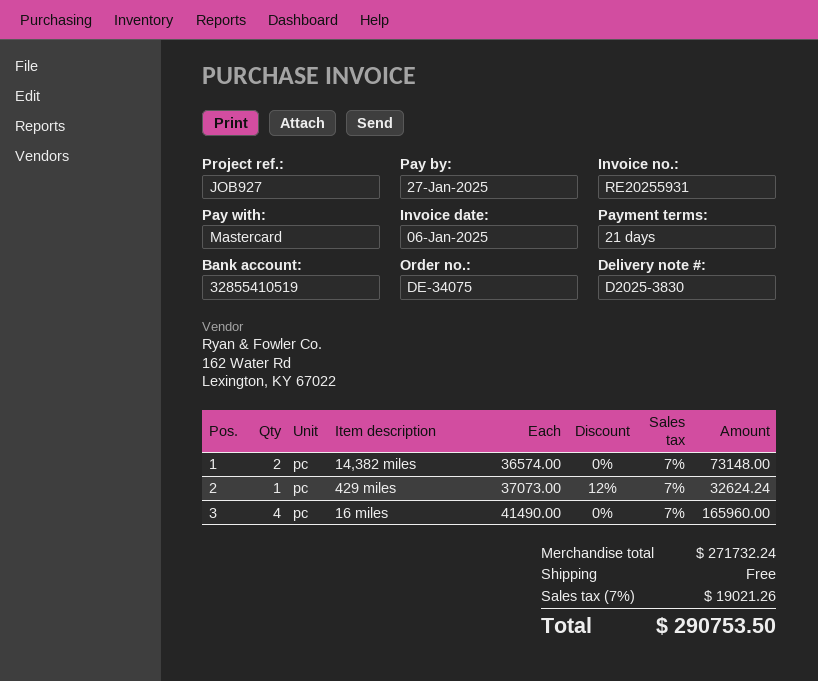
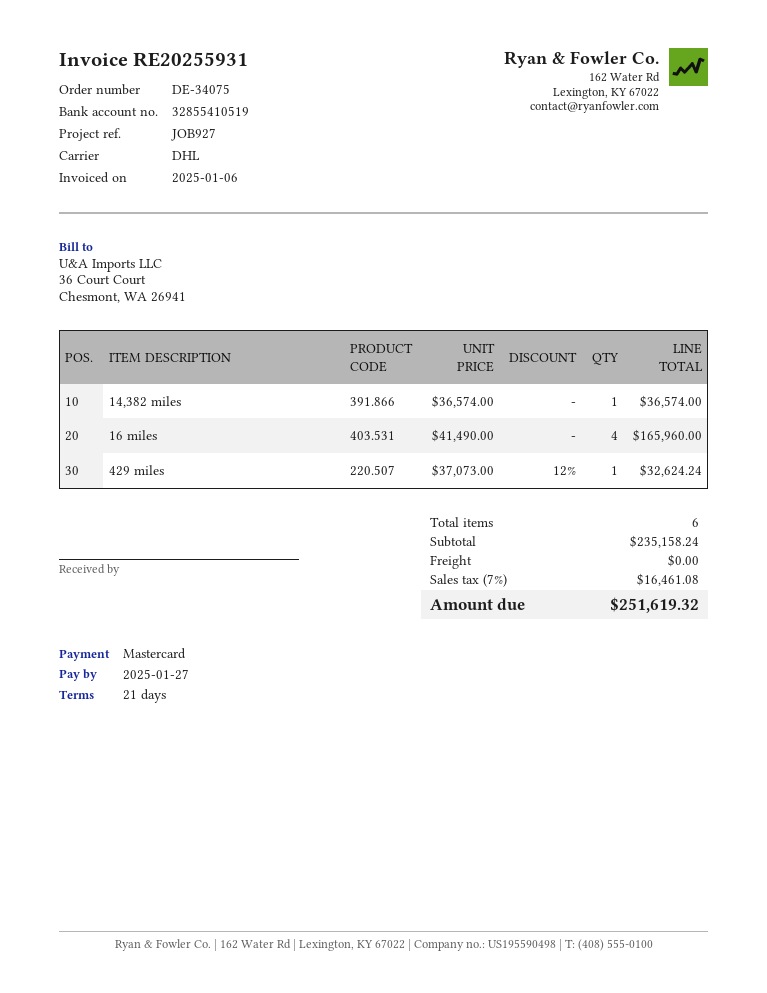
14,382 miles: 2 x 36574.00 = 73148.00 -> 1 x 36574.00 = 36574.00
subtotal: 271732.24 -> 235158.24
tax: 7% = 19021.26 -> 7% = 16461.08
total: 290753.50 -> 251619.32

